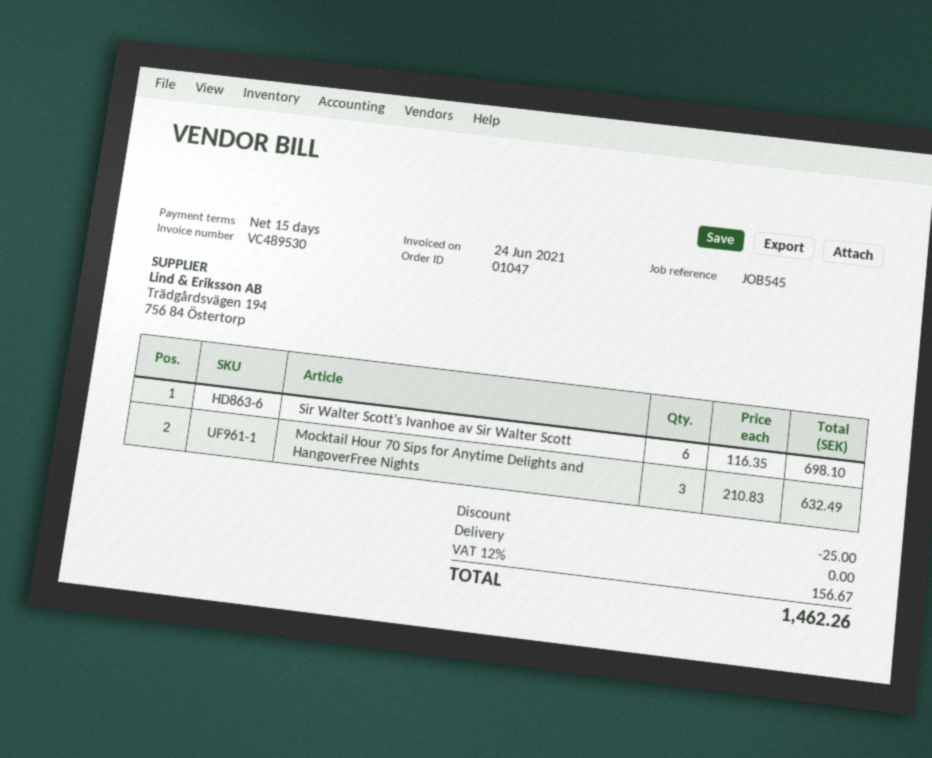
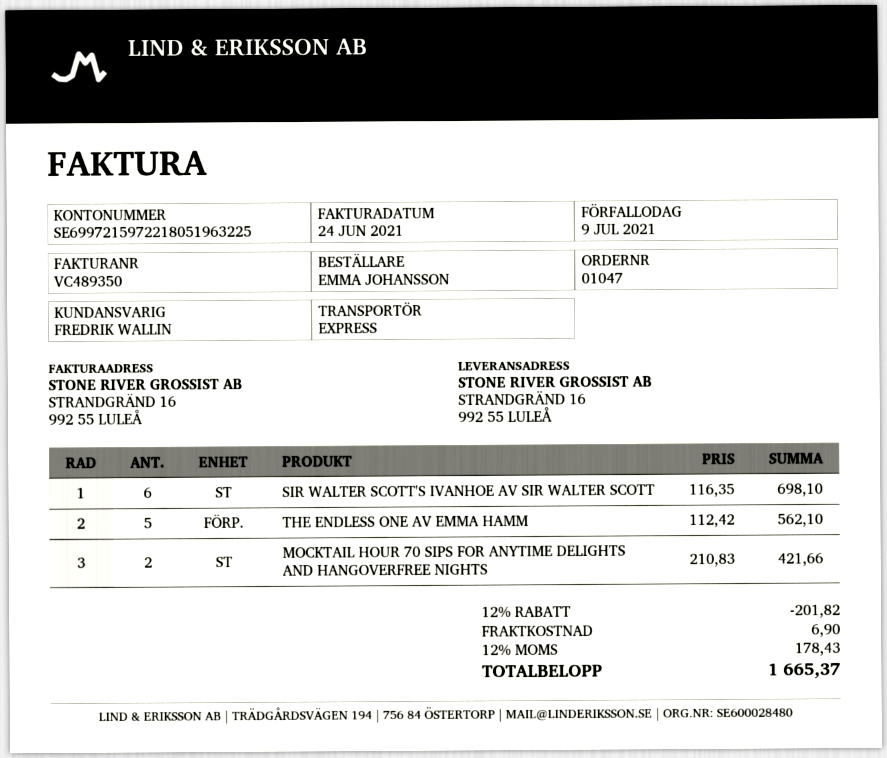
invoice number: VC489530 -> VC489350
Mocktail Hour 70 Sips for Anytime Delights and HangoverFree Nights: 3 x 210.83 = 632.49 -> 2 x 210.83 = 421.66
THE ENDLESS ONE AV EMMA HAMM: none -> 5 x 112.42 = 562.10
discount: 25.00 -> 201.82
shipping: 0.00 -> 6.90
tax: 12% = 156.67 -> 12% = 178.43
total: 1462.26 -> 1665.37

